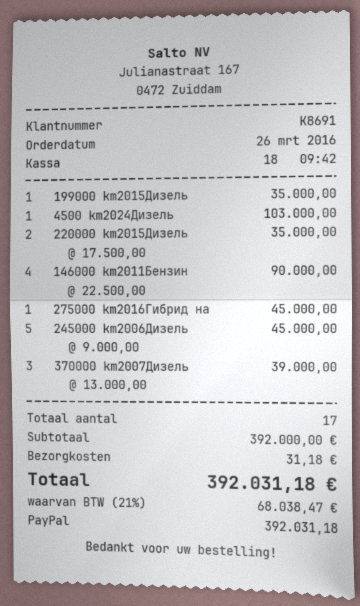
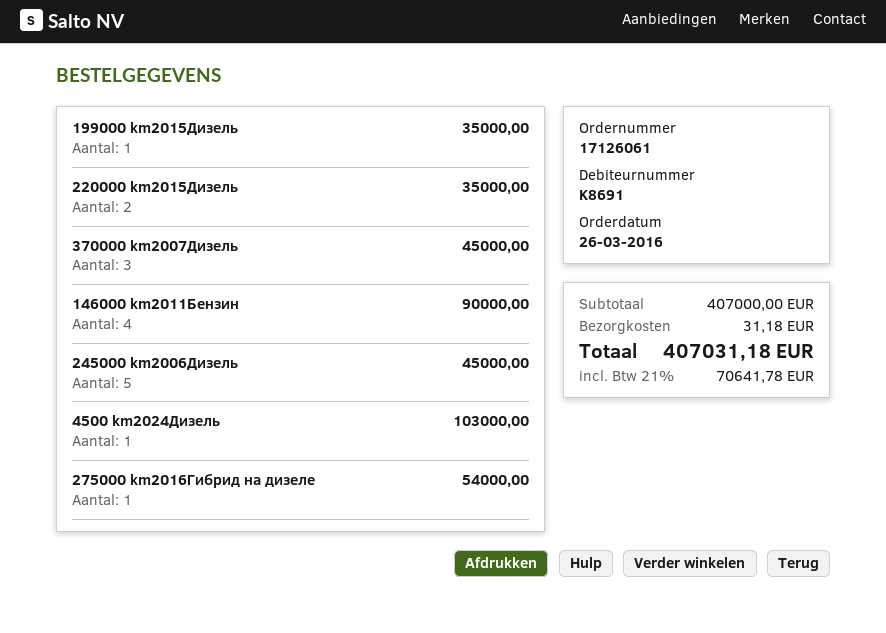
275000 km2016Гибрид на: 1 for 45000.00 -> 1 for 54000.00
370000 km2007Дизель: 3 for 39000.00 -> 3 for 45000.00
subtotal: 392000.00 -> 407000.00
tax: 21% = 68038.47 -> 21% = 70641.78
total: 392031.18 -> 407031.18

